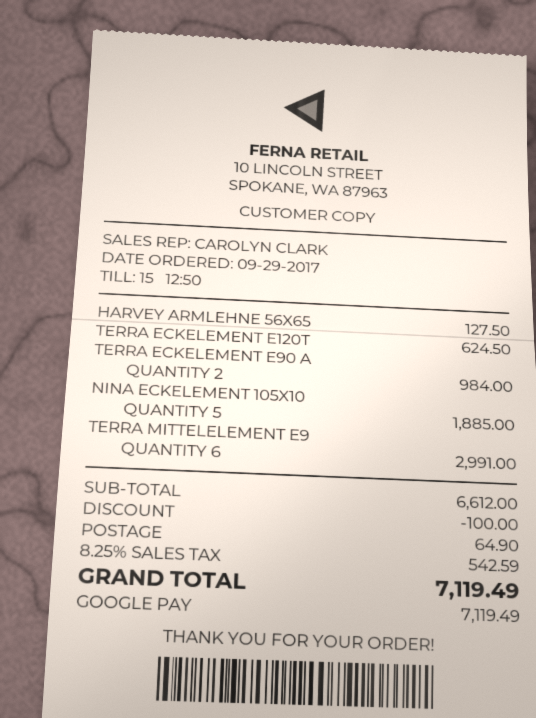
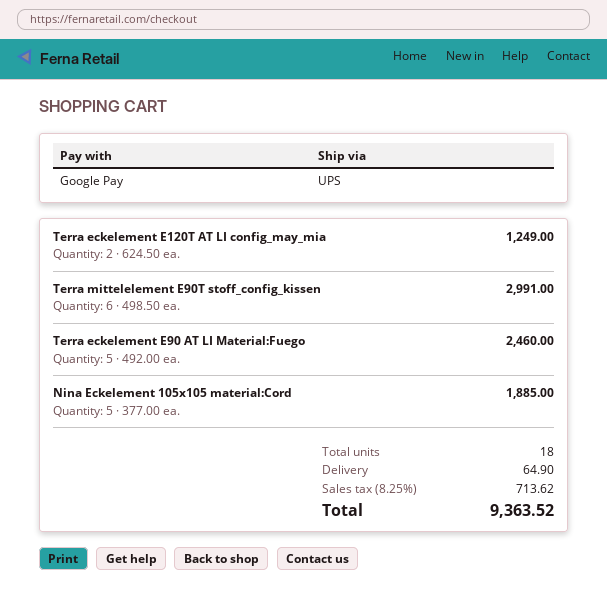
HARVEY ARMLEHNE 56X65: 1 for 127.50 -> none
TERRA ECKELEMENT E120T: 1 for 624.50 -> 2 for 1249.00
TERRA ECKELEMENT E90 A: 2 for 984.00 -> 5 for 2460.00
discount: 100.00 -> none
tax: 8.25% = 542.59 -> 8.25% = 713.62
total: 7119.49 -> 9363.52

